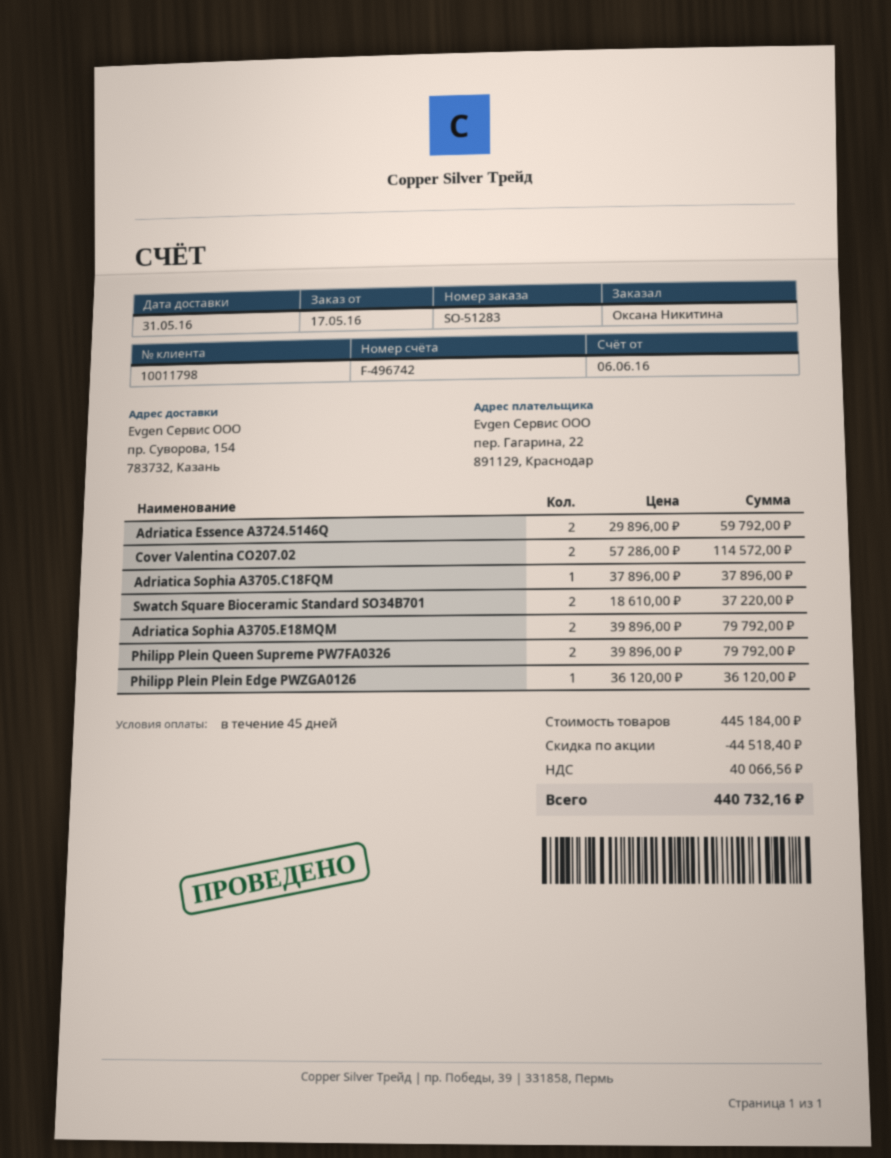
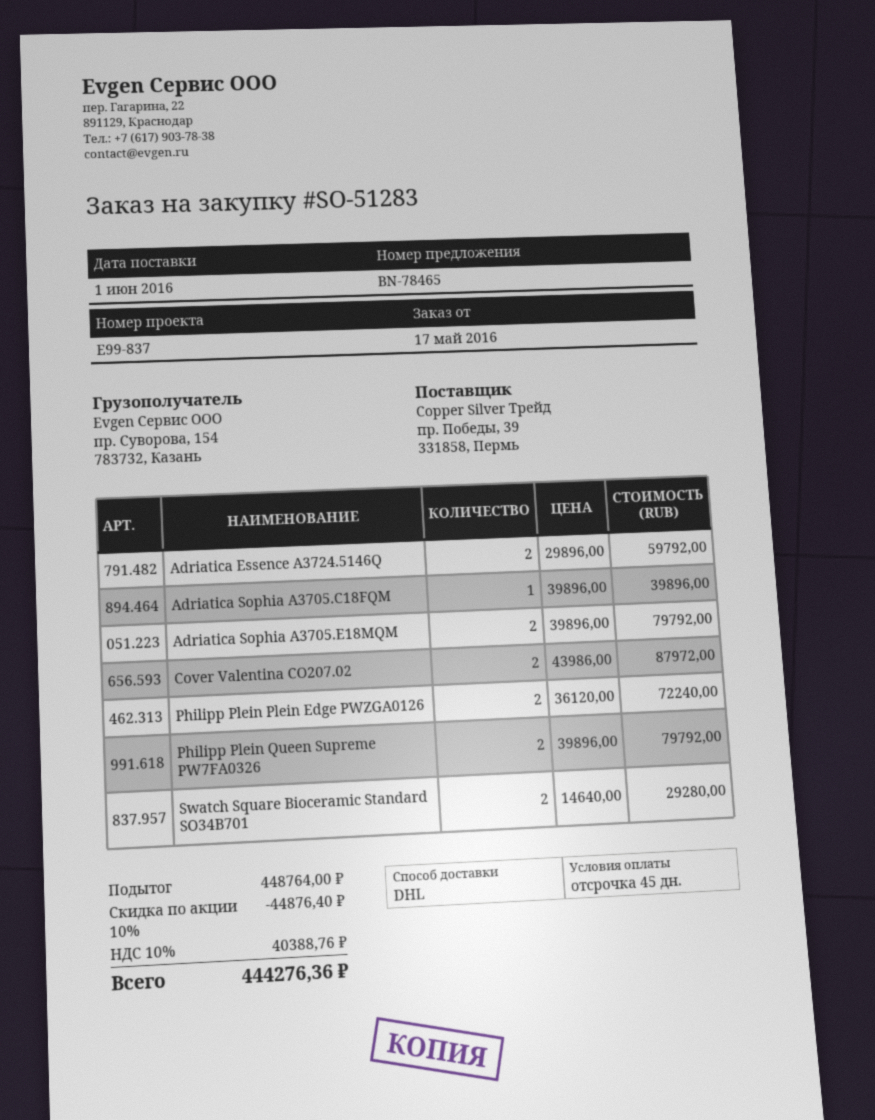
delivery date: 2016-05-31 -> 2016-06-01
Cover Valentina CO207.02: 2 x 57286.00 = 114572.00 -> 2 x 43986.00 = 87972.00
Adriatica Sophia A3705.C18FQM: 1 x 37896.00 = 37896.00 -> 1 x 39896.00 = 39896.00
Swatch Square Bioceramic Standard SO34B701: 2 x 18610.00 = 37220.00 -> 2 x 14640.00 = 29280.00
Philipp Plein Plein Edge PWZGA0126: 1 x 36120.00 = 36120.00 -> 2 x 36120.00 = 72240.00
subtotal: 445184.00 -> 448764.00
discount: 44518.40 -> 44876.40
tax: 40066.56 -> 40388.76
total: 440732.16 -> 444276.36

